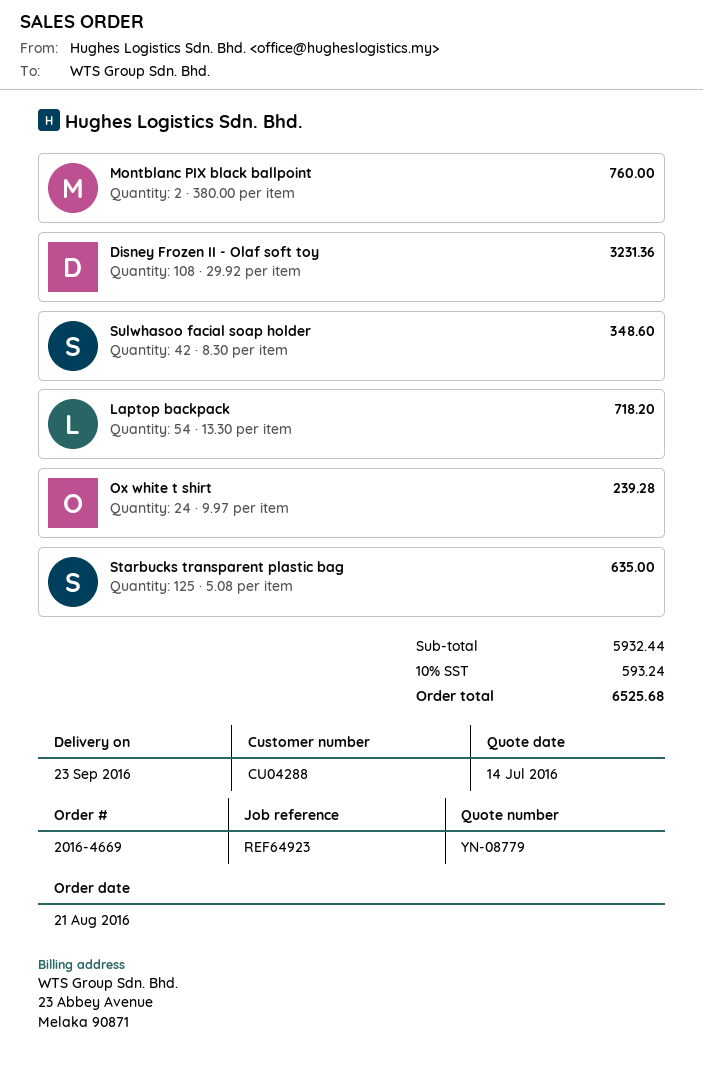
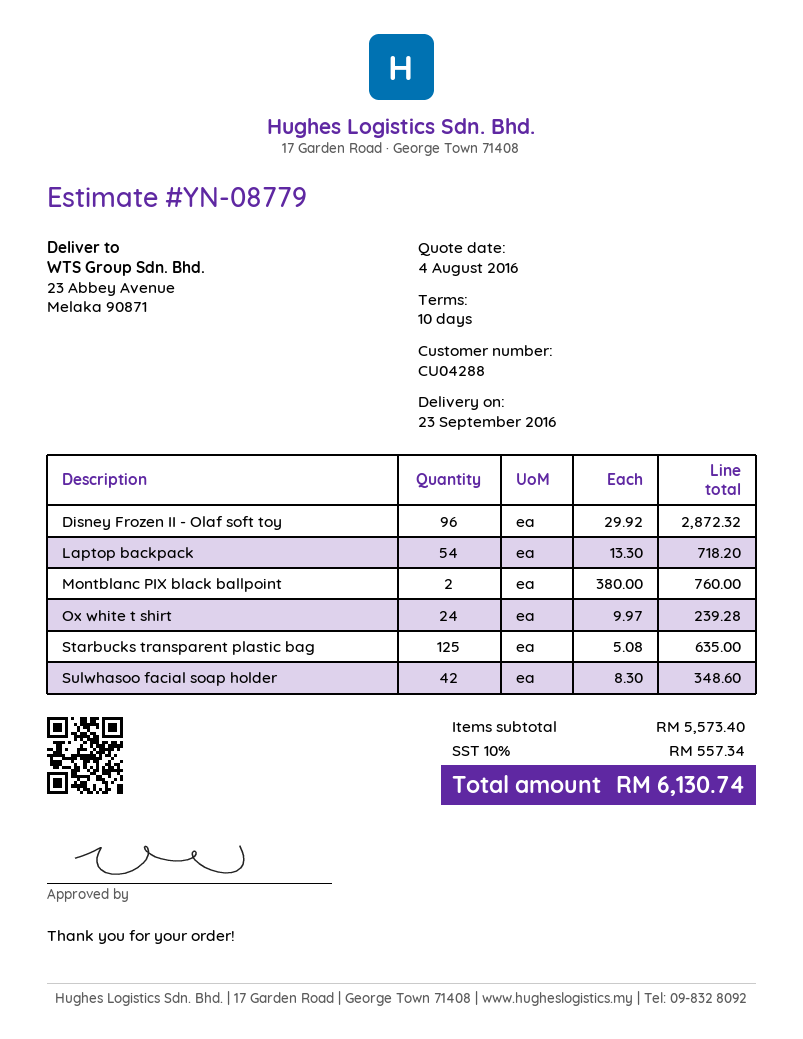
quote date: 2016-07-14 -> 2016-08-04
Disney Frozen II - Olaf soft toy: 108 x 29.92 = 3231.36 -> 96 x 29.92 = 2872.32
subtotal: 5932.44 -> 5573.40
tax: 10% = 593.24 -> 10% = 557.34
total: 6525.68 -> 6130.74

